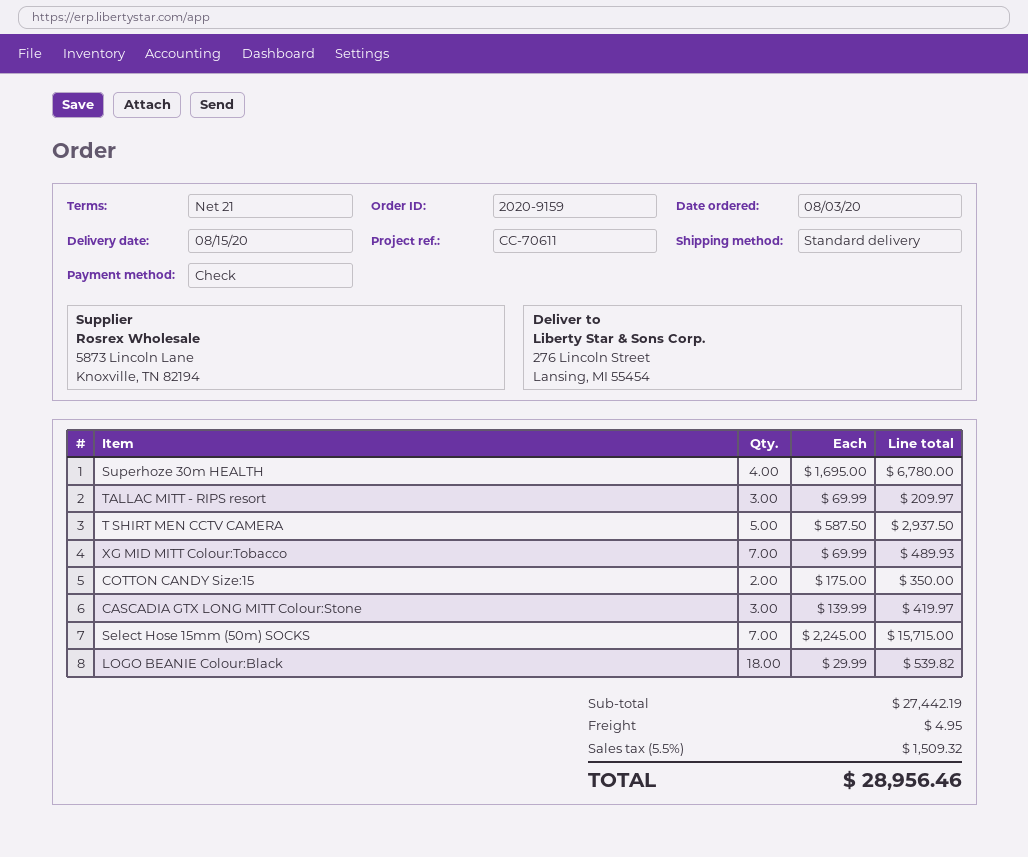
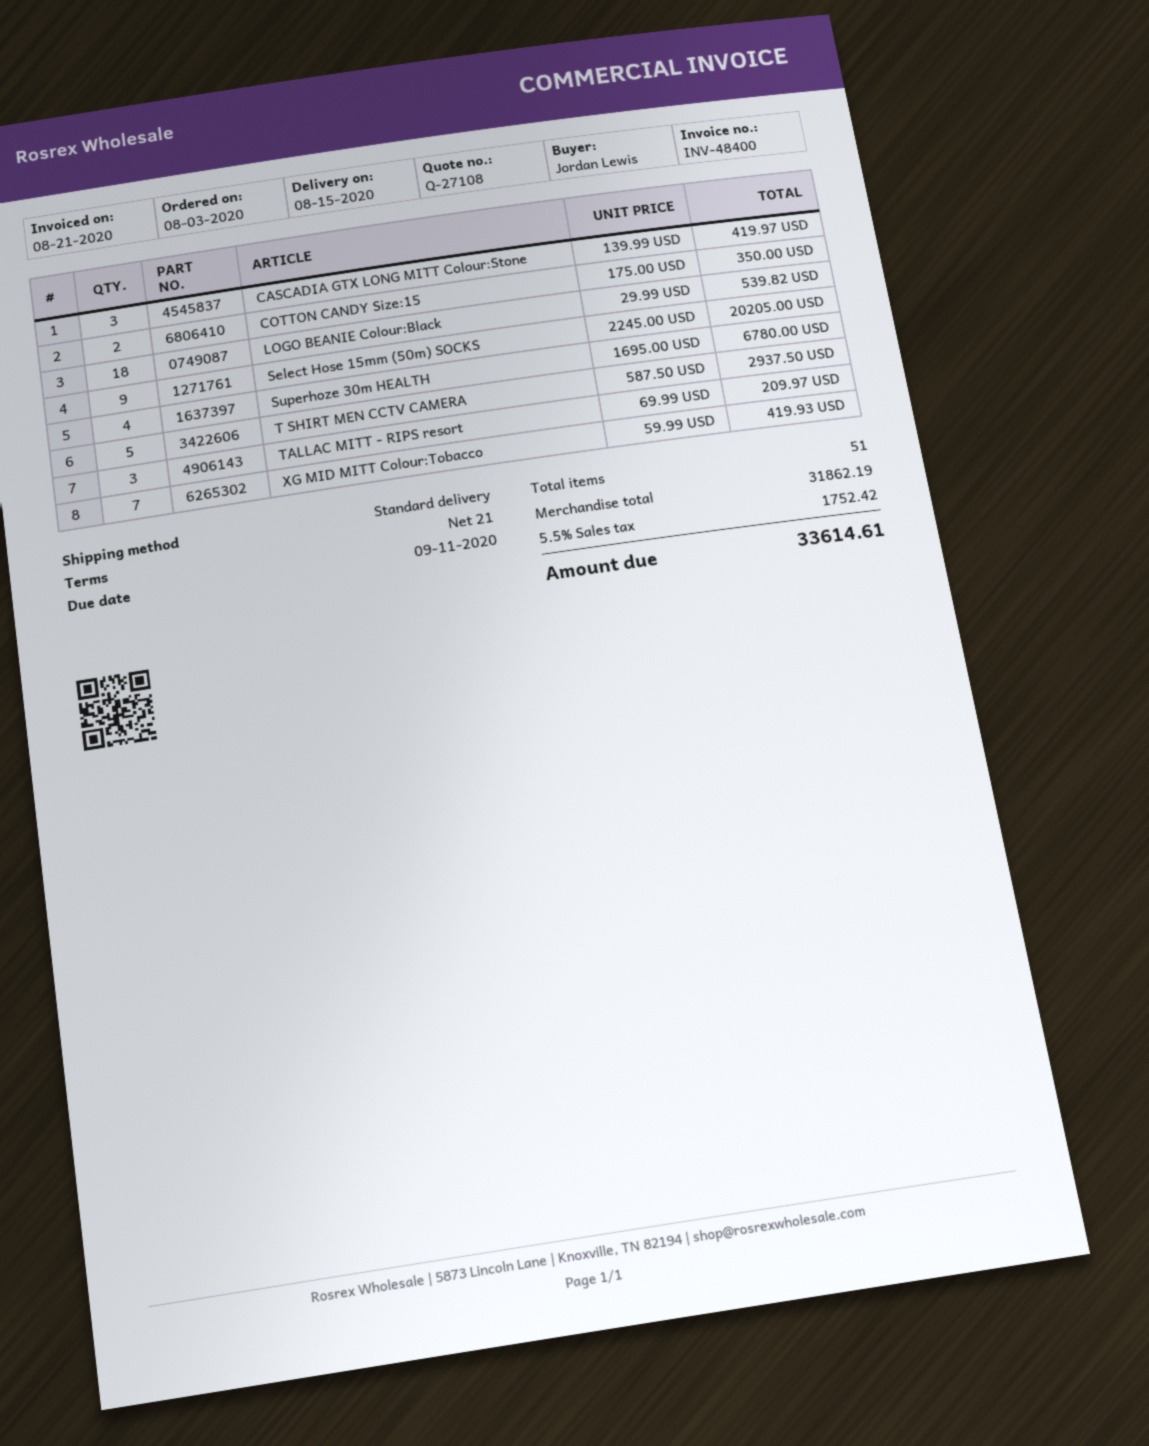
XG MID MITT Colour:Tobacco: 7 x 69.99 = 489.93 -> 7 x 59.99 = 419.93
Select Hose 15mm (50m) SOCKS: 7 x 2245.00 = 15715.00 -> 9 x 2245.00 = 20205.00
subtotal: 27442.19 -> 31862.19
shipping: 4.95 -> none
tax: 5.5% = 1509.32 -> 5.5% = 1752.42
total: 28956.46 -> 33614.61

